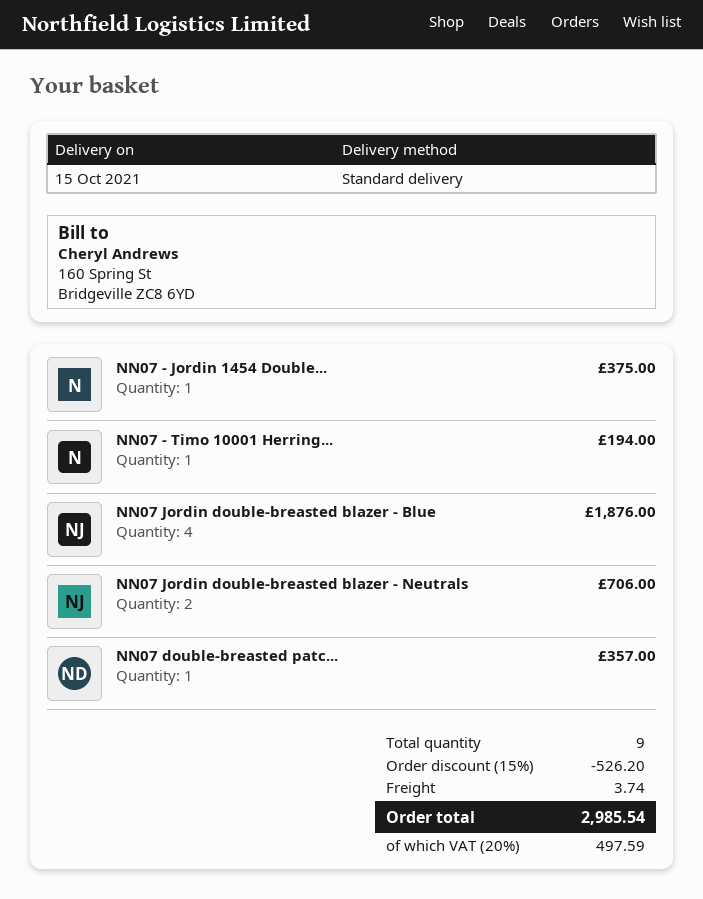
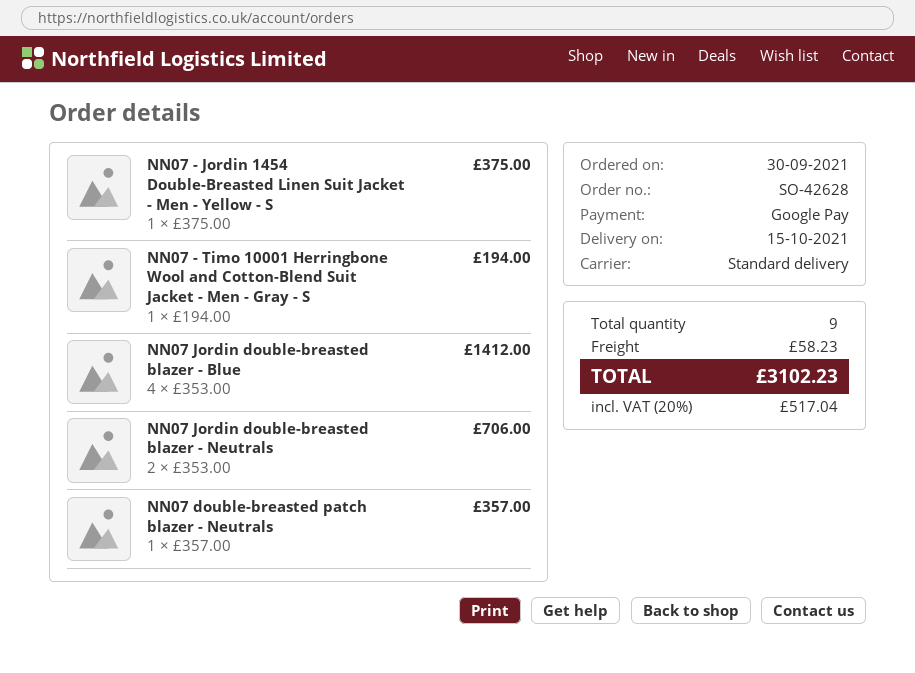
NN07 Jordin double-breasted blazer - Blue: 4 for 1876.00 -> 4 for 1412.00
discount: 15% = 526.20 -> none
shipping: 3.74 -> 58.23
tax: 20% = 497.59 -> 20% = 517.04
total: 2985.54 -> 3102.23

